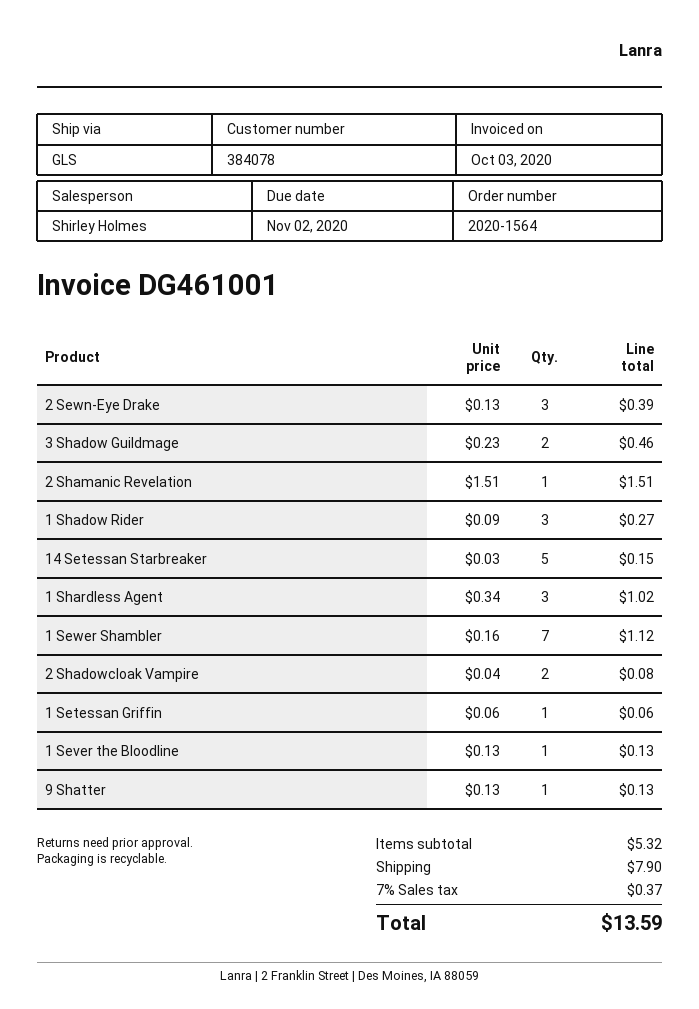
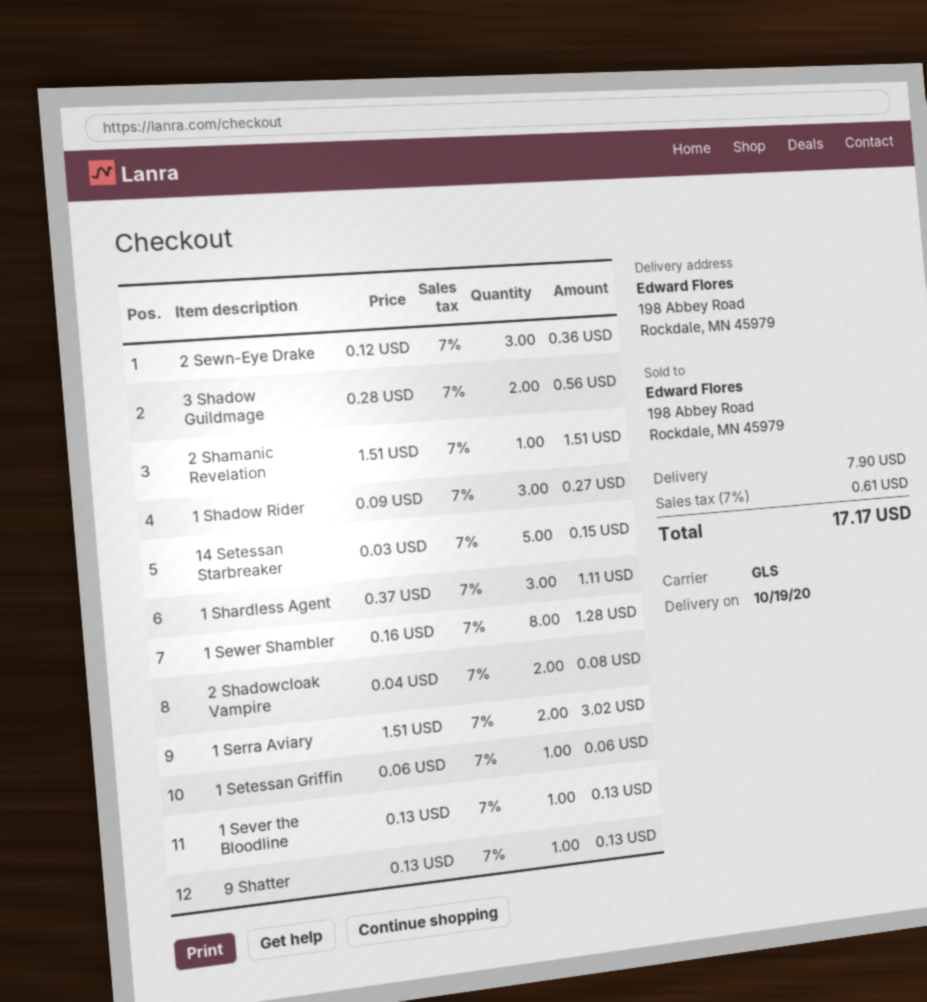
2 Sewn-Eye Drake: 3 x 0.13 = 0.39 -> 3 x 0.12 = 0.36
3 Shadow Guildmage: 2 x 0.23 = 0.46 -> 2 x 0.28 = 0.56
1 Shardless Agent: 3 x 0.34 = 1.02 -> 3 x 0.37 = 1.11
1 Sewer Shambler: 7 x 0.16 = 1.12 -> 8 x 0.16 = 1.28
1 Serra Aviary: none -> 2 x 1.51 = 3.02
tax: 7% = 0.37 -> 7% = 0.61
total: 13.59 -> 17.17

